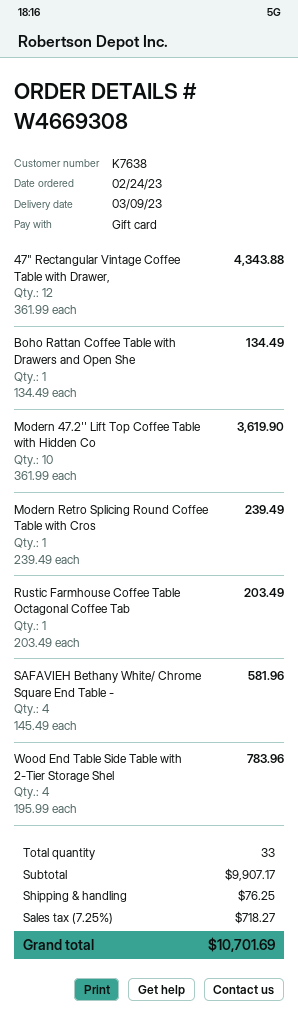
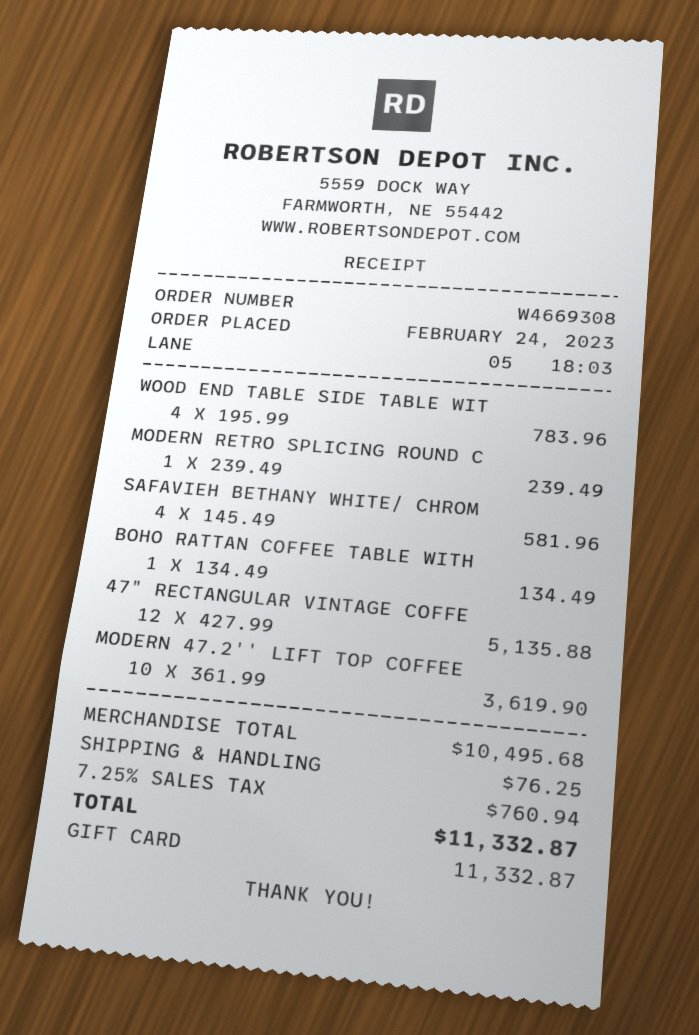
47" Rectangular Vintage Coffee Table with Drawer,: 12 x 361.99 = 4343.88 -> 12 x 427.99 = 5135.88
Rustic Farmhouse Coffee Table Octagonal Coffee Tab: 1 x 203.49 = 203.49 -> none
subtotal: 9907.17 -> 10495.68
tax: 7.25% = 718.27 -> 7.25% = 760.94
total: 10701.69 -> 11332.87

